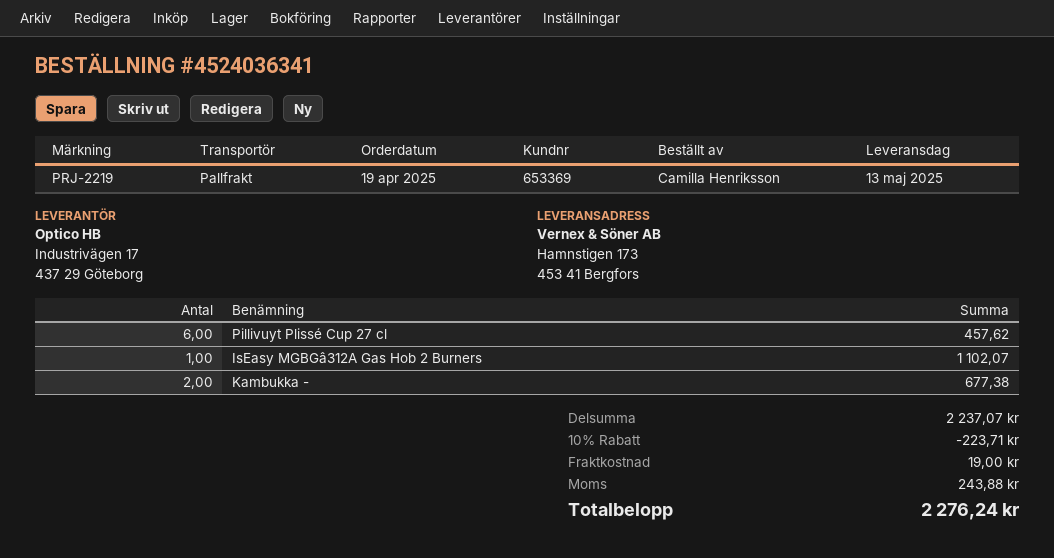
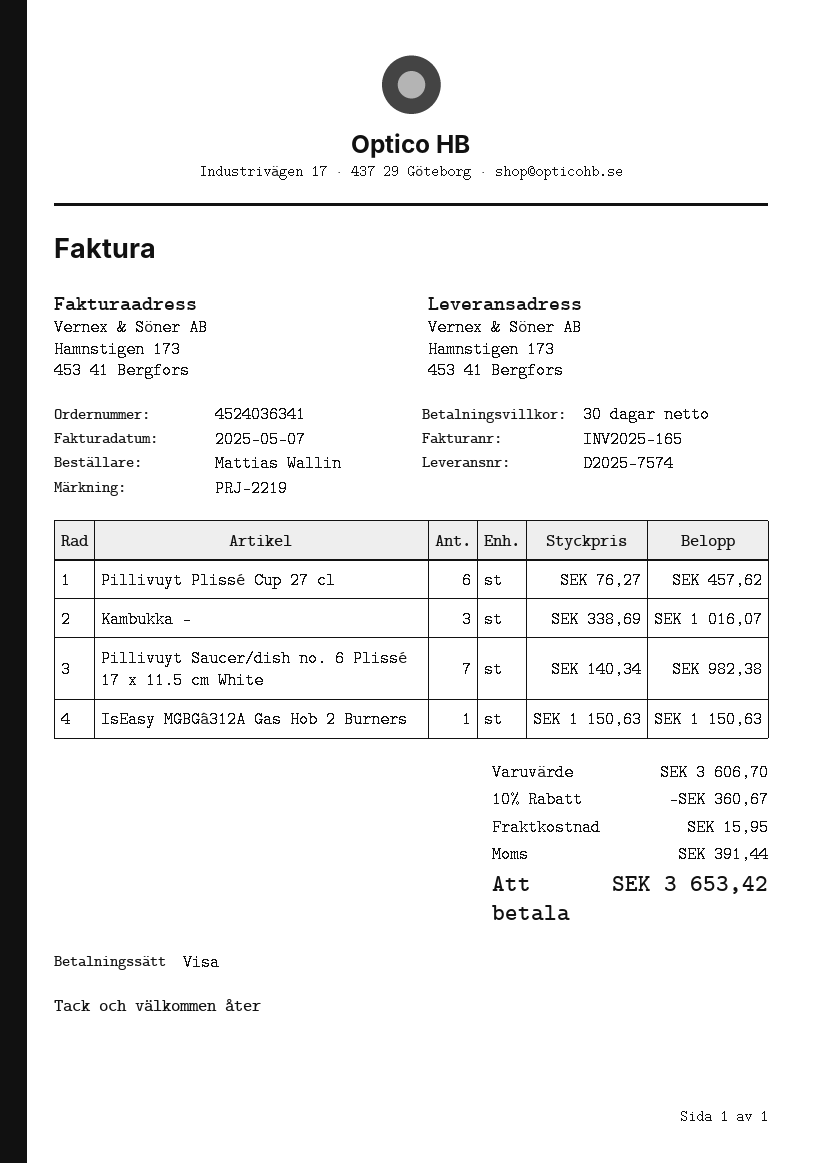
ordered by: Camilla Henriksson -> Mattias Wallin
IsEasy MGBGâ312A Gas Hob 2 Burners: 1 for 1102.07 -> 1 for 1150.63
Kambukka -: 2 for 677.38 -> 3 for 1016.07
Pillivuyt Saucer/dish no. 6 Plissé 17 x 11.5 cm White: none -> 7 for 982.38
subtotal: 2237.07 -> 3606.70
discount: 10% = 223.71 -> 10% = 360.67
shipping: 19.00 -> 15.95
tax: 243.88 -> 391.44
total: 2276.24 -> 3653.42

